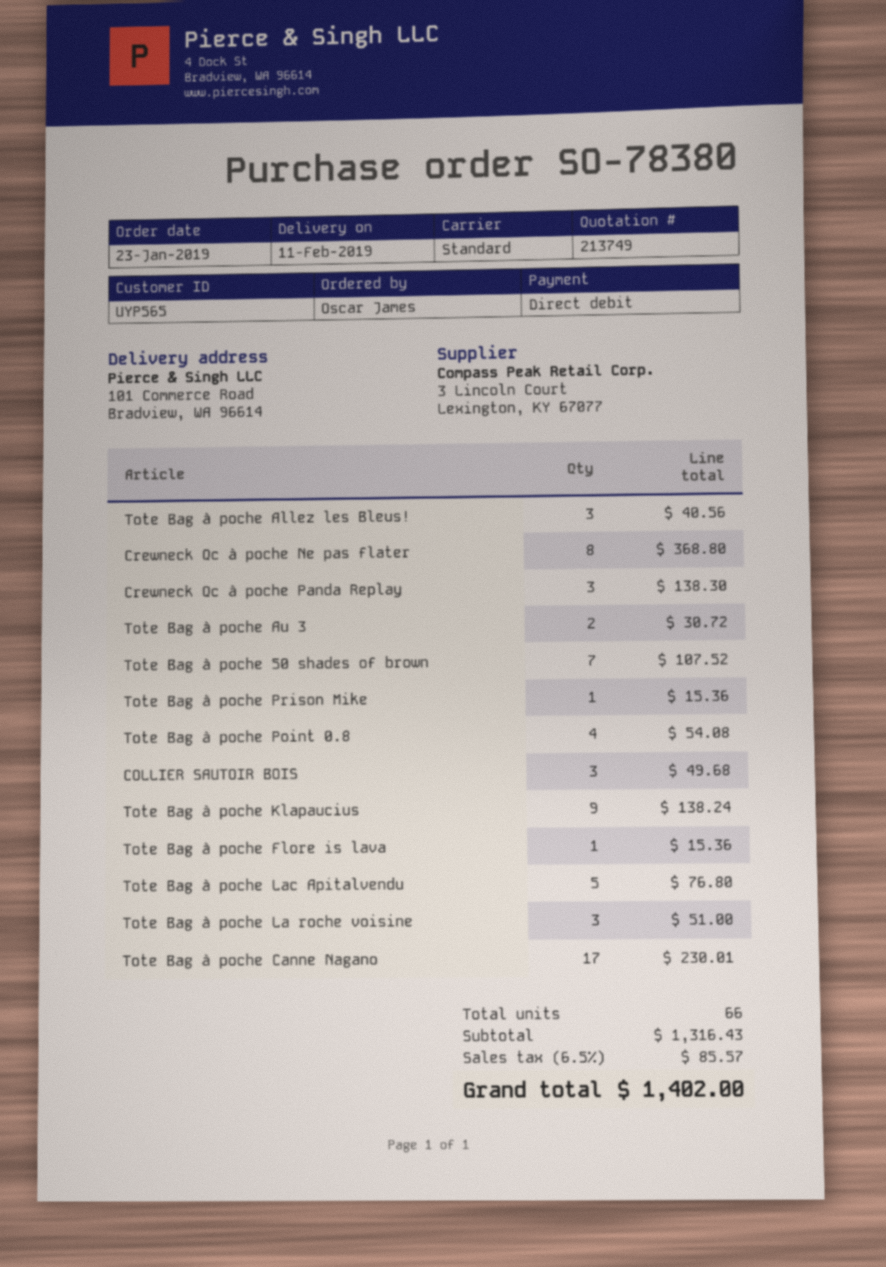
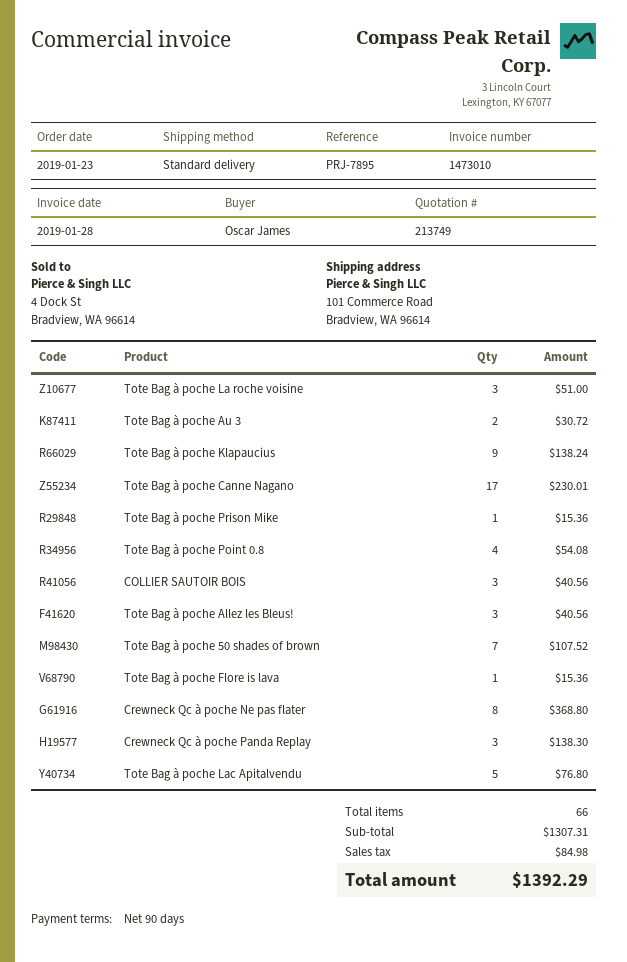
COLLIER SAUTOIR BOIS: 3 for 49.68 -> 3 for 40.56
subtotal: 1316.43 -> 1307.31
tax: 85.57 -> 84.98
total: 1402.00 -> 1392.29

